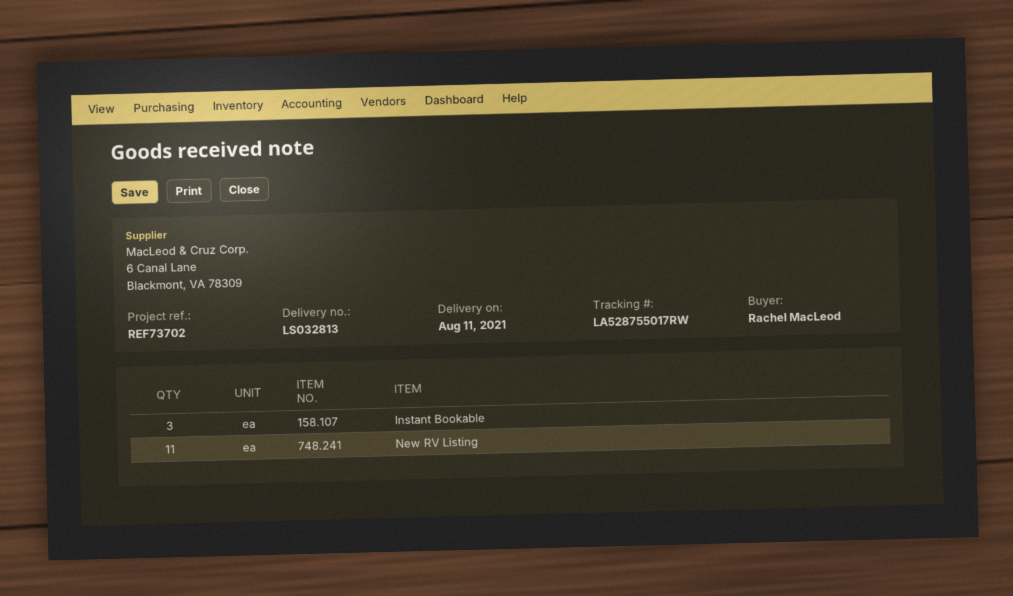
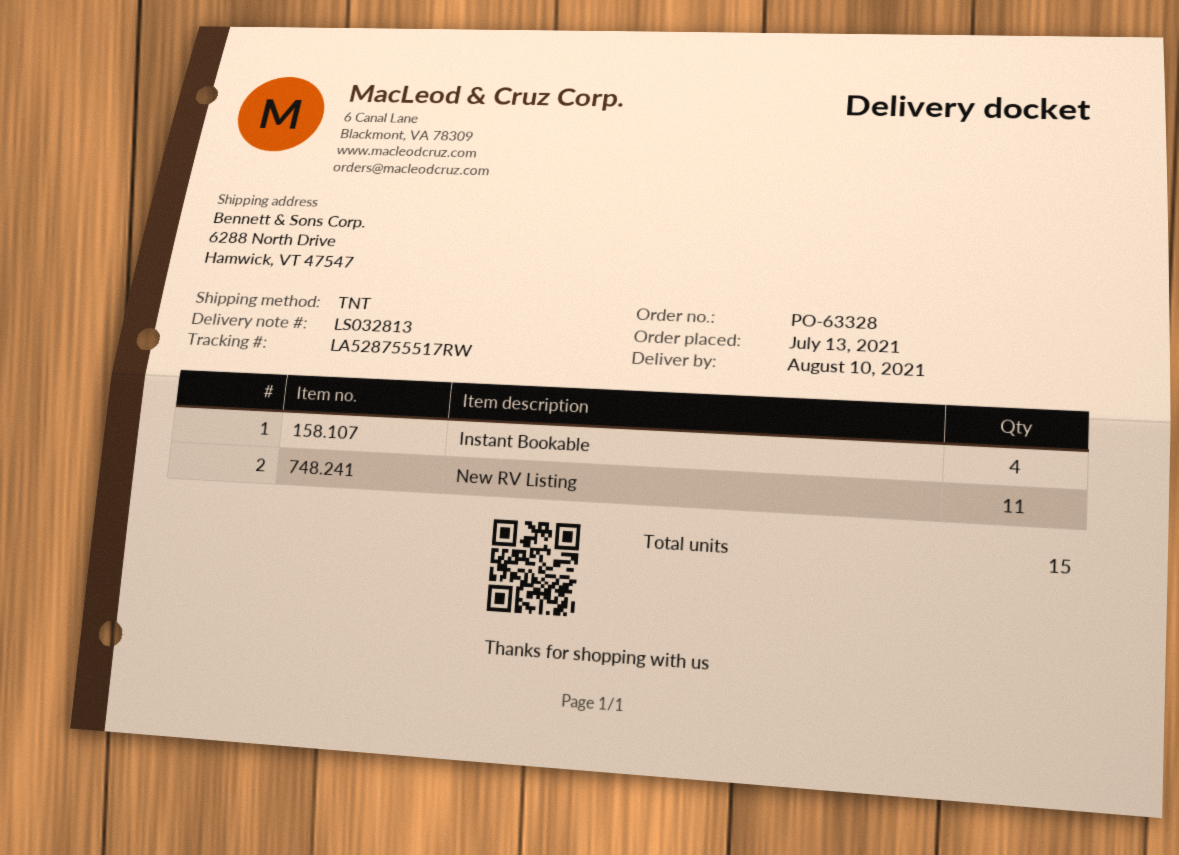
delivery date: 2021-08-11 -> 2021-08-10
tracking number: LA528755017RW -> LA528755517RW
Instant Bookable: 3 -> 4

